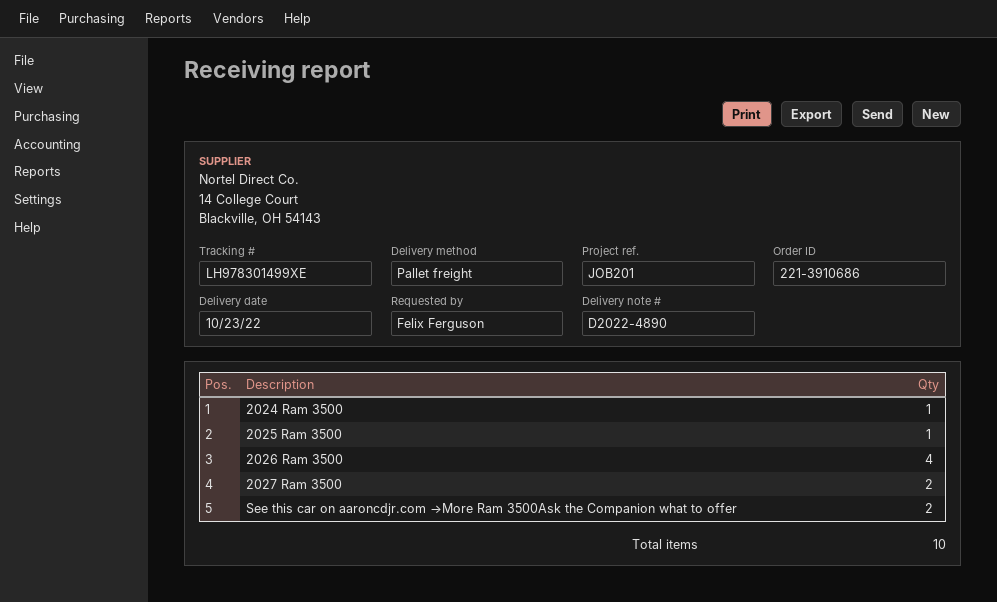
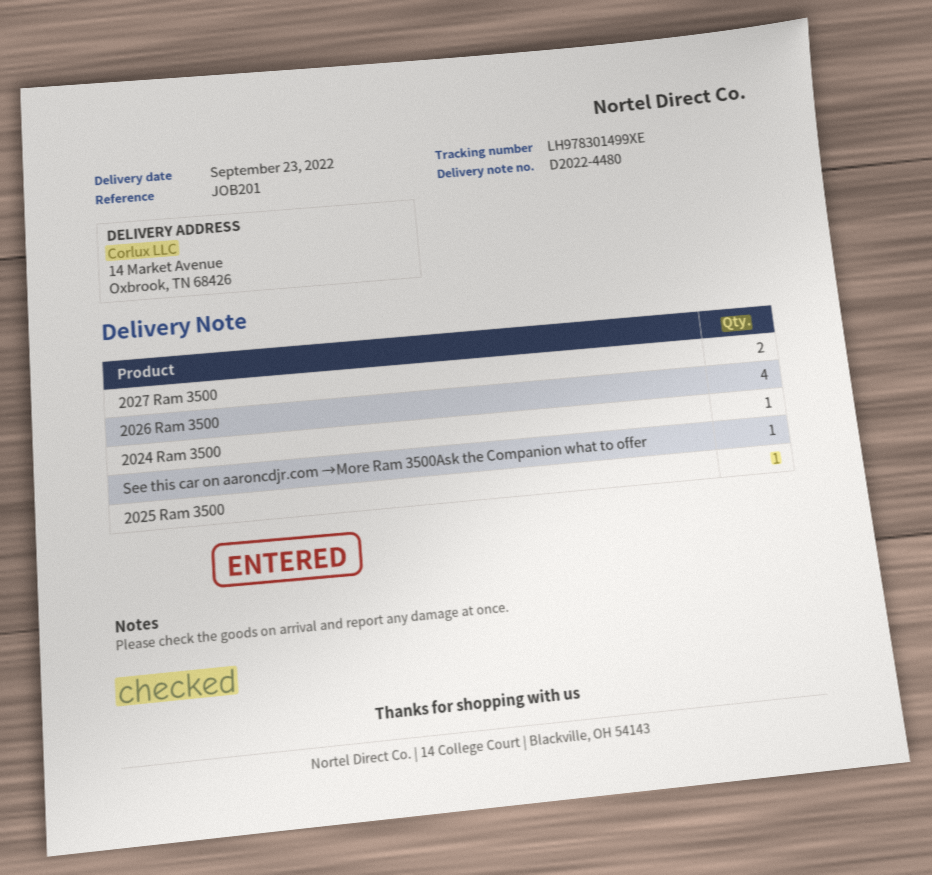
delivery note number: D2022-4890 -> D2022-4480
delivery date: 2022-10-23 -> 2022-09-23
See this car on aaroncdjr.com →More Ram 3500Ask the Companion what to offer: 2 -> 1

